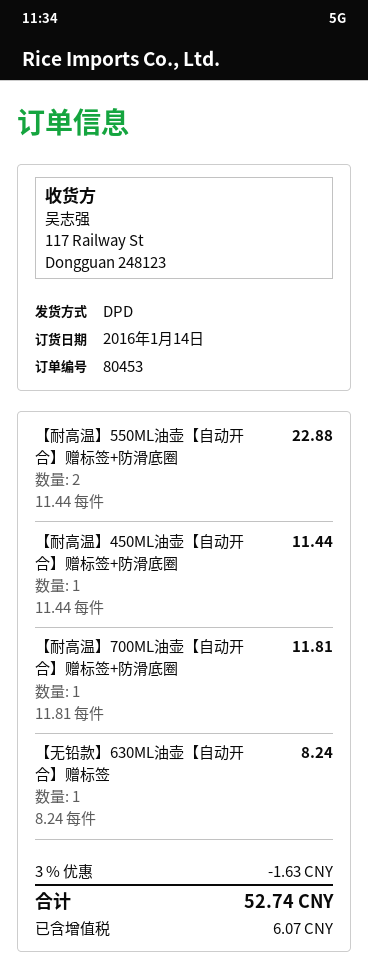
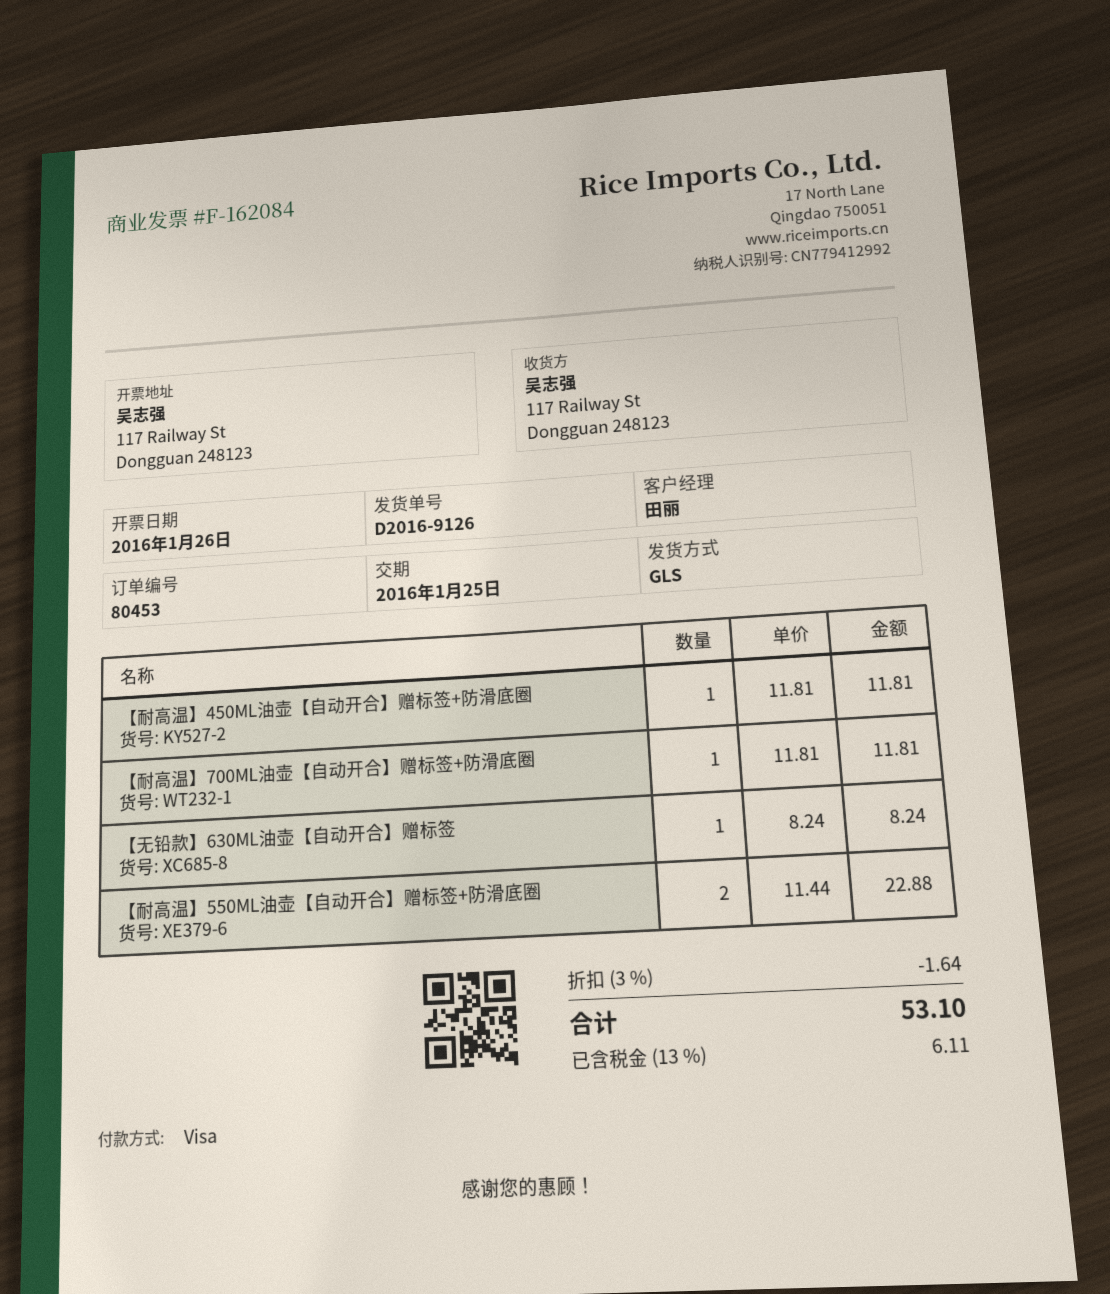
shipping method: DPD -> GLS
【耐高温】450ML油壶【自动开合】赠标签+防滑底圈: 1 x 11.44 = 11.44 -> 1 x 11.81 = 11.81
discount: 3% = 1.63 -> 3% = 1.64
tax: 6.07 -> 6.11
total: 52.74 -> 53.10

